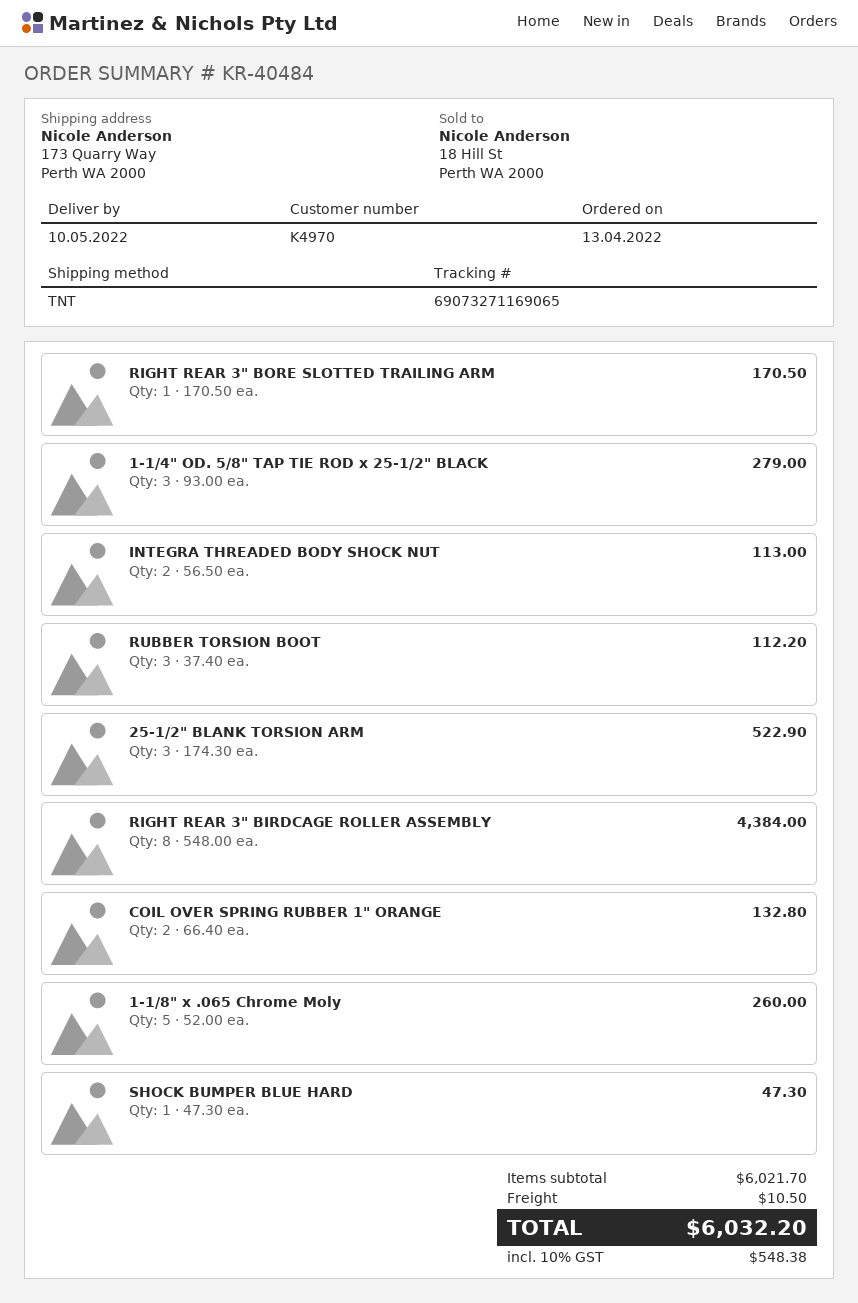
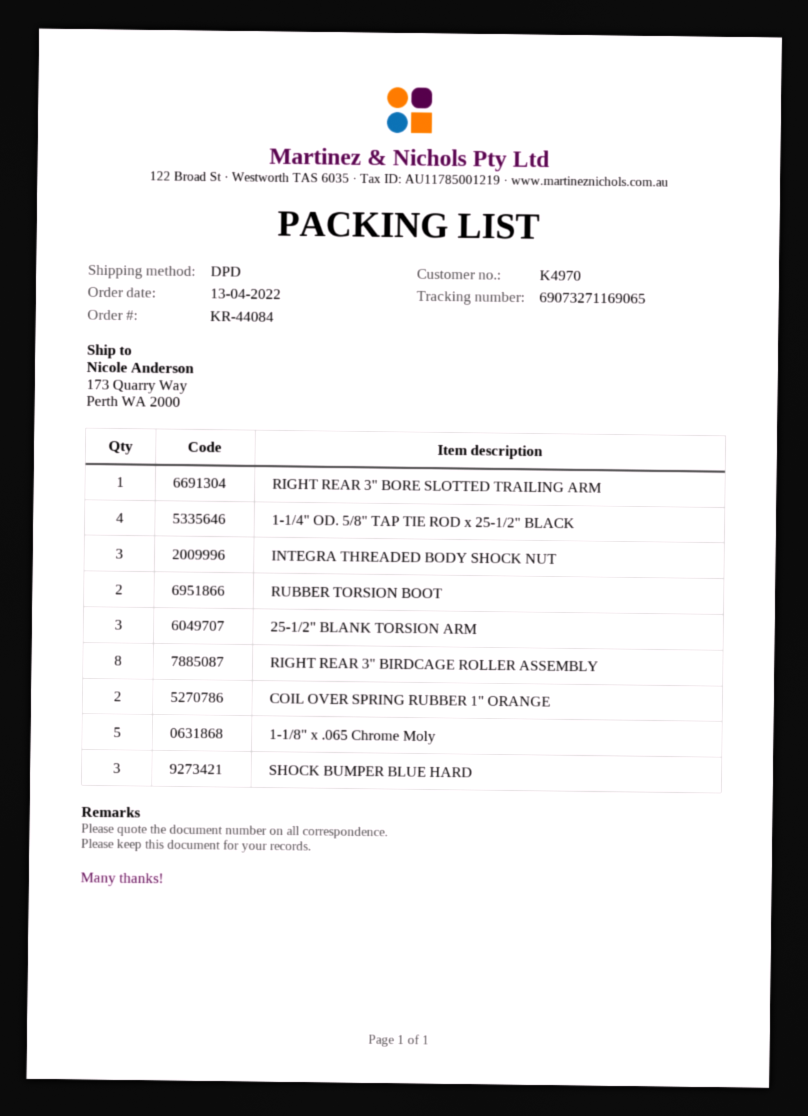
order number: KR-40484 -> KR-44084
shipping method: TNT -> DPD
1-1/4" OD. 5/8" TAP TIE ROD x 25-1/2" BLACK: 3 -> 4
INTEGRA THREADED BODY SHOCK NUT: 2 -> 3
RUBBER TORSION BOOT: 3 -> 2
SHOCK BUMPER BLUE HARD: 1 -> 3

